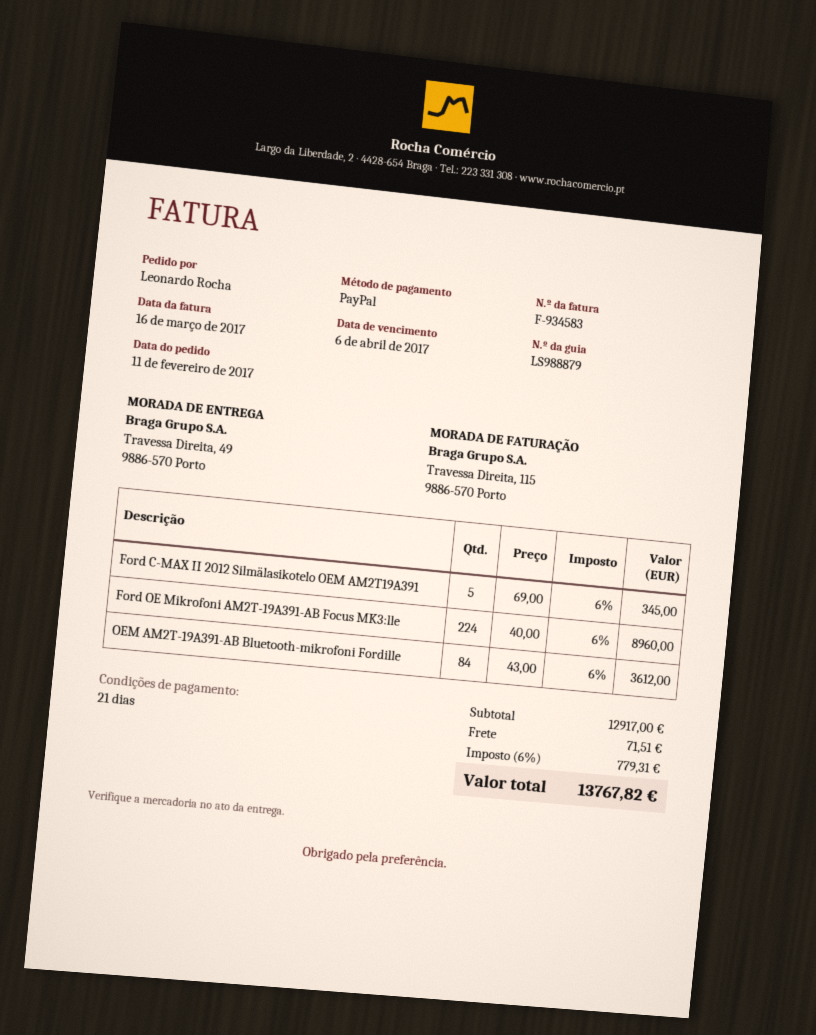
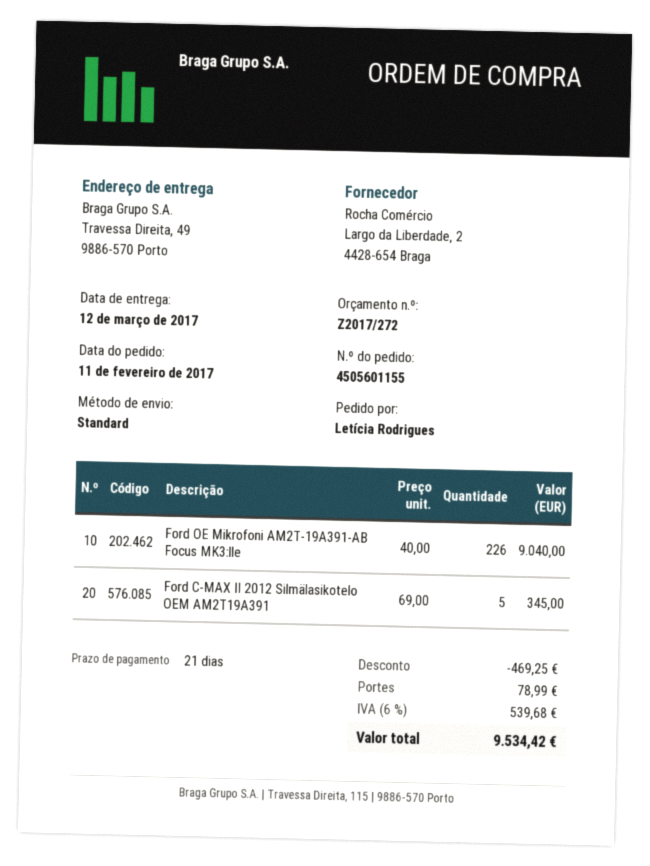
ordered by: Leonardo Rocha -> Letícia Rodrigues
Ford OE Mikrofoni AM2T-19A391-AB Focus MK3:lle: 224 x 40.00 = 8960.00 -> 226 x 40.00 = 9040.00
OEM AM2T-19A391-AB Bluetooth-mikrofoni Fordille: 84 x 43.00 = 3612.00 -> none
discount: none -> 469.25
shipping: 71.51 -> 78.99
tax: 6% = 779.31 -> 6% = 539.68
total: 13767.82 -> 9534.42

